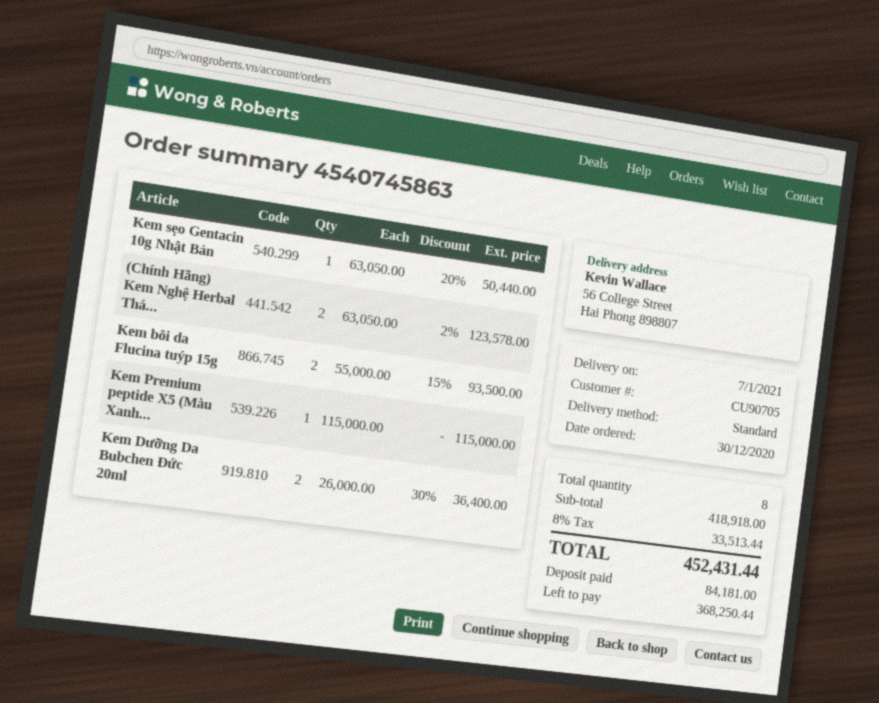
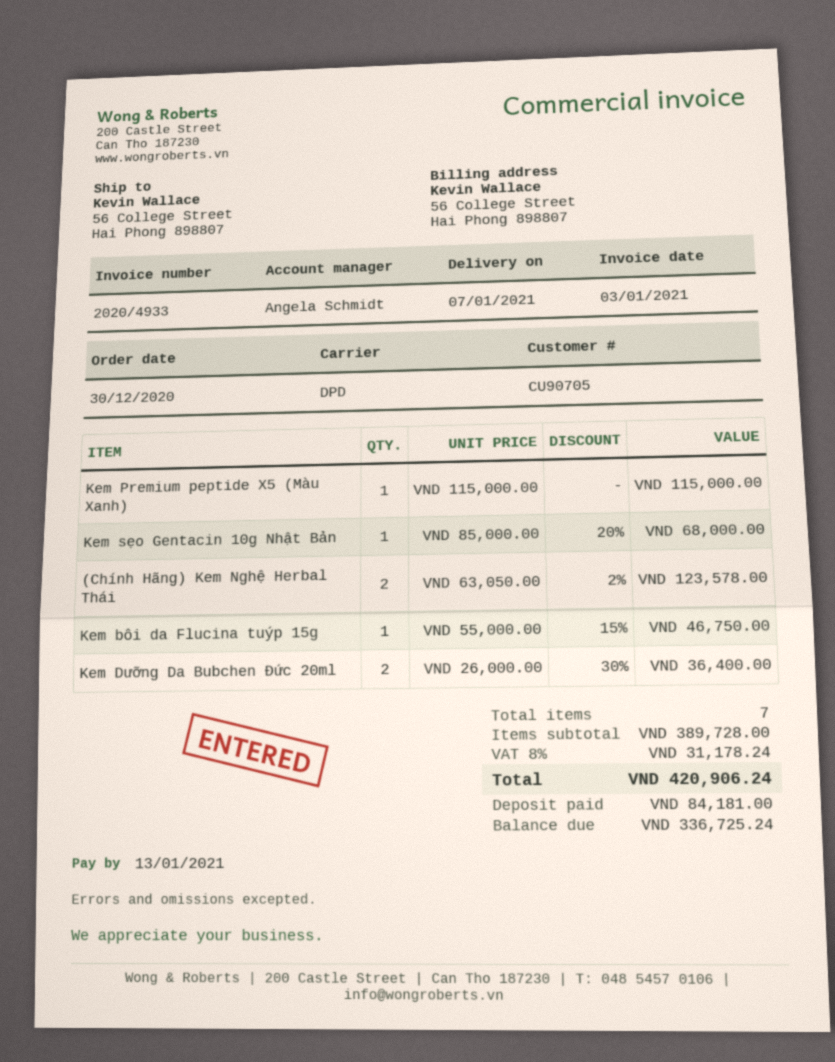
shipping method: standard -> DPD
Kem sẹo Gentacin 10g Nhật Bản: 1 x 63050.00 - 20% = 50440.00 -> 1 x 85000.00 - 20% = 68000.00
Kem bôi da Flucina tuýp 15g: 2 x 55000.00 - 15% = 93500.00 -> 1 x 55000.00 - 15% = 46750.00
total quantity: 8 -> 7
subtotal: 418918.00 -> 389728.00
tax: 8% = 33513.44 -> 8% = 31178.24
total: 452431.44 -> 420906.24
balance: 368250.44 -> 336725.24

